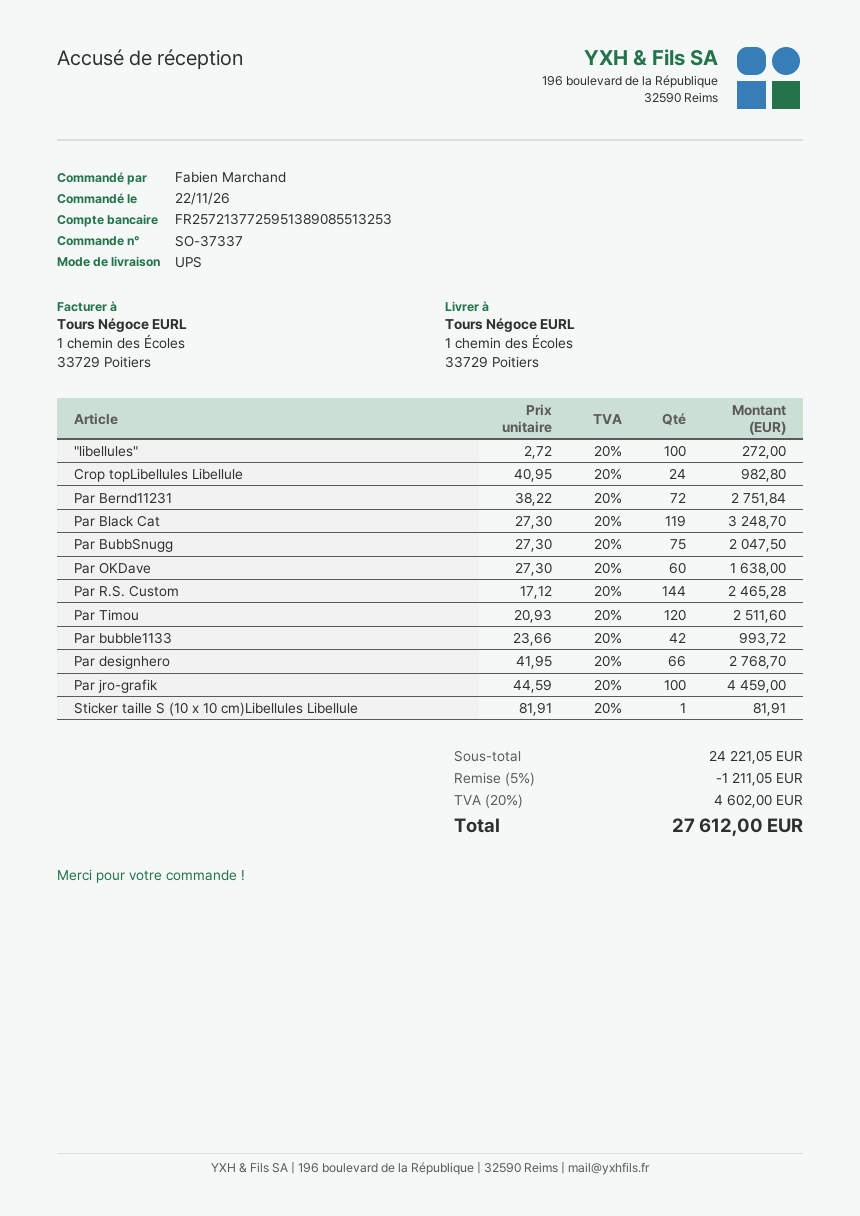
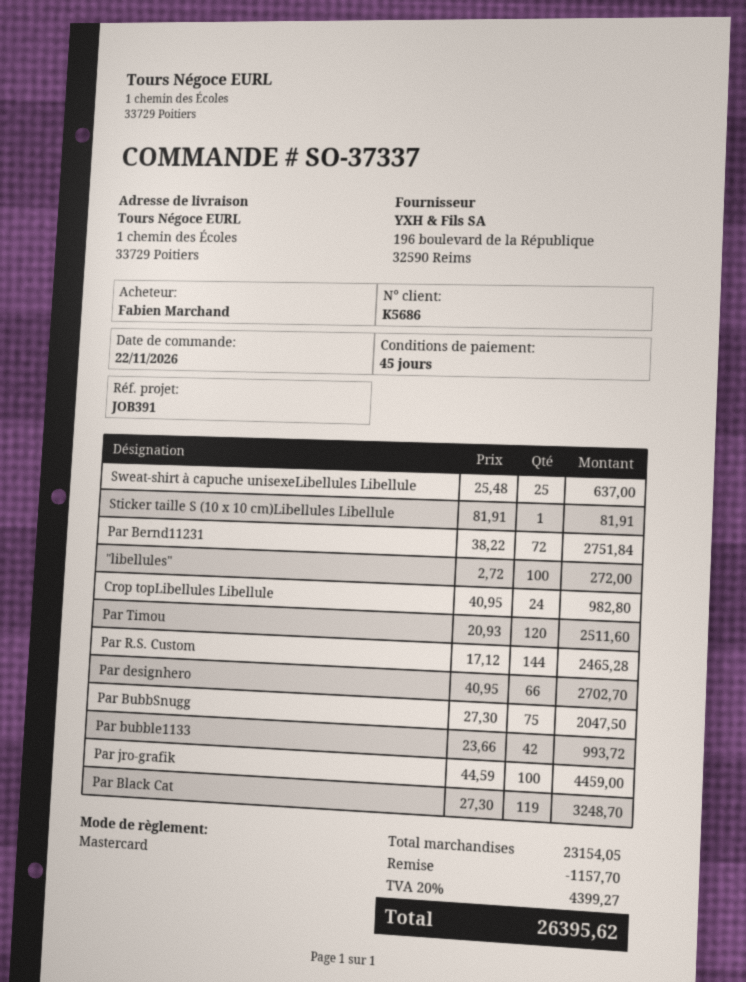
Par OKDave: 60 x 27.30 = 1638.00 -> none
Par designhero: 66 x 41.95 = 2768.70 -> 66 x 40.95 = 2702.70
Sweat-shirt à capuche unisexeLibellules Libellule: none -> 25 x 25.48 = 637.00
subtotal: 24221.05 -> 23154.05
discount: 1211.05 -> 1157.70
tax: 20% = 4602.00 -> 20% = 4399.27
total: 27612.00 -> 26395.62

